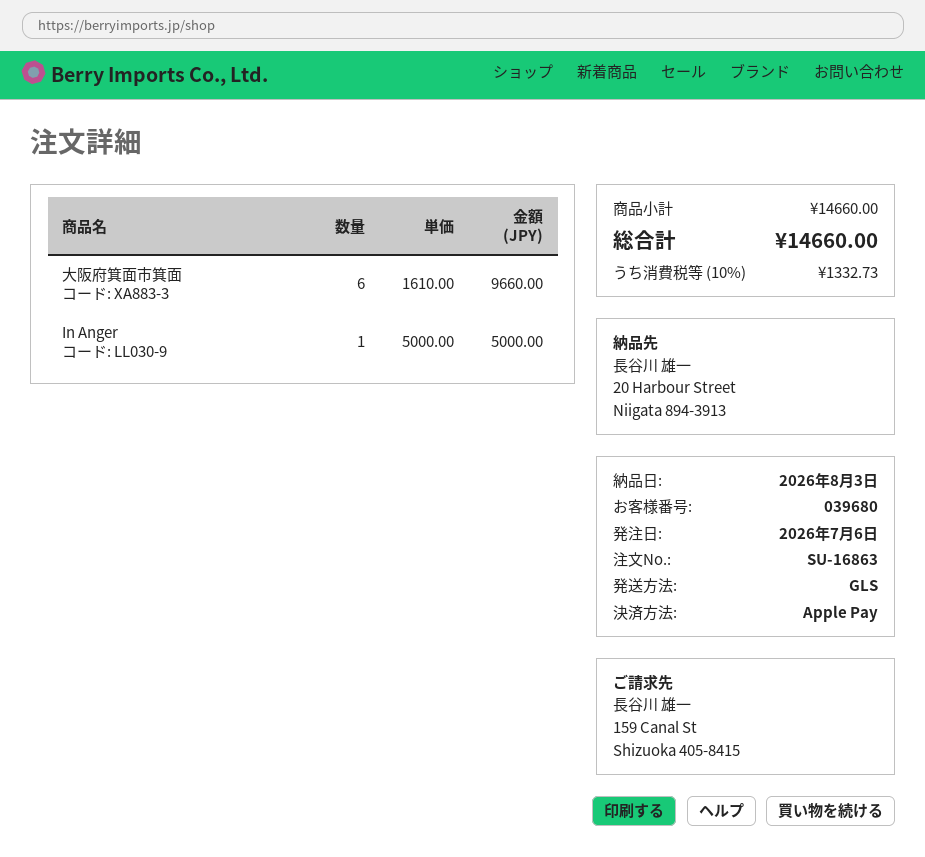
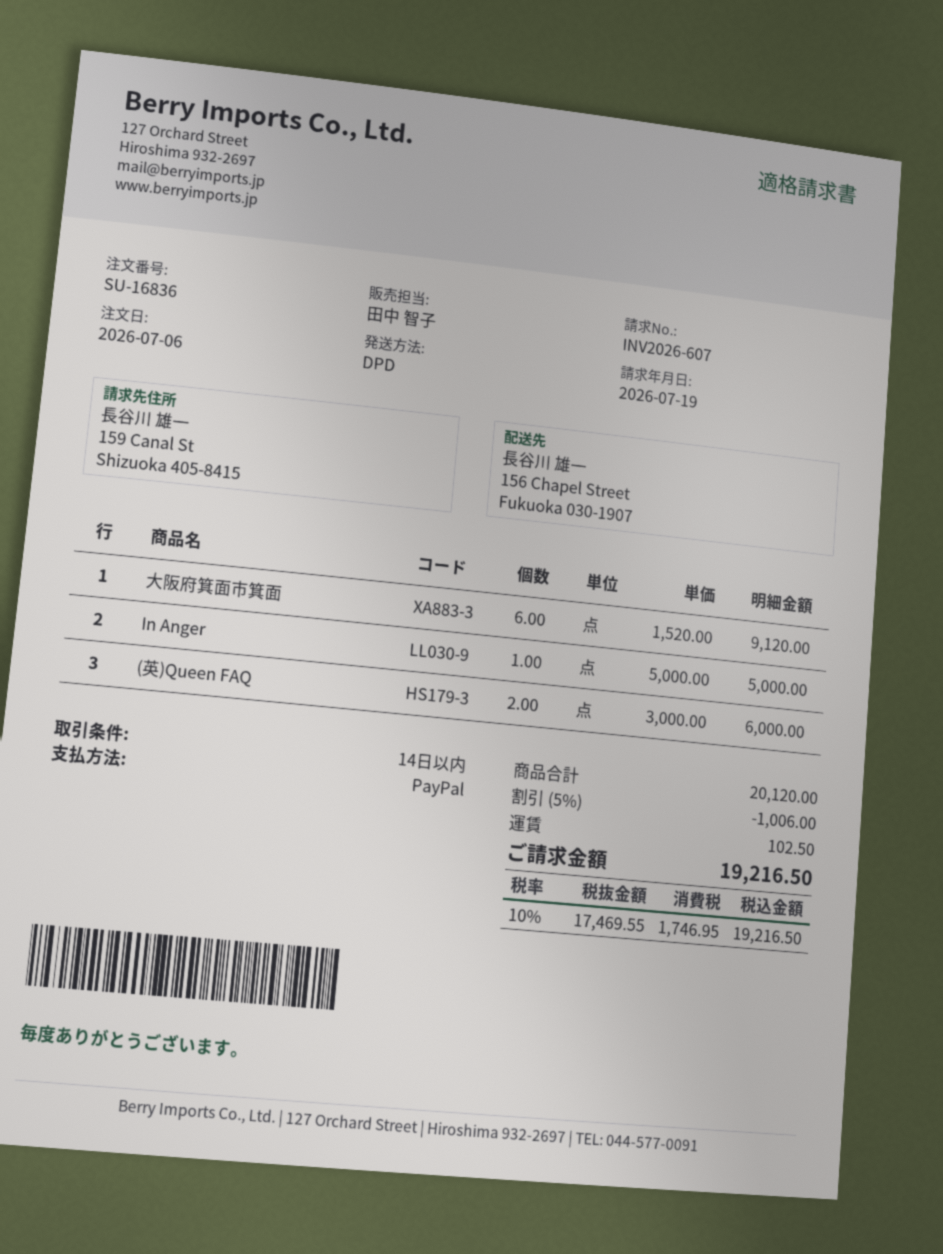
order number: SU-16863 -> SU-16836
payment method: Apple Pay -> PayPal
shipping method: GLS -> DPD
ship to: 20 Harbour Street, Niigata 894-3913 -> 156 Chapel Street, Fukuoka 030-1907
大阪府箕面市箕面: 6 x 1610.00 = 9660.00 -> 6 x 1520.00 = 9120.00
(英)Queen FAQ: none -> 2 x 3000.00 = 6000.00
subtotal: 14660.00 -> 20120.00
discount: none -> 5% = 1006.00
shipping: none -> 102.50
tax: 10% = 1332.73 -> 10% = 1746.95
total: 14660.00 -> 19216.50

